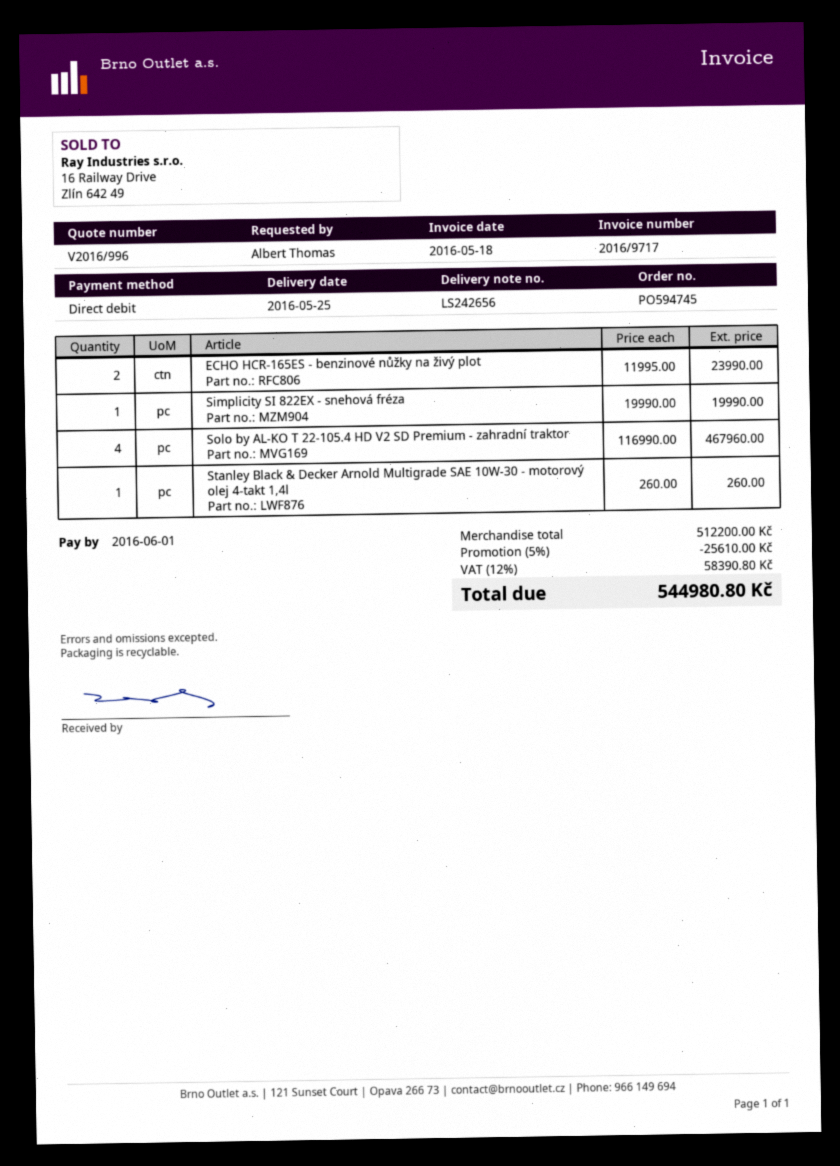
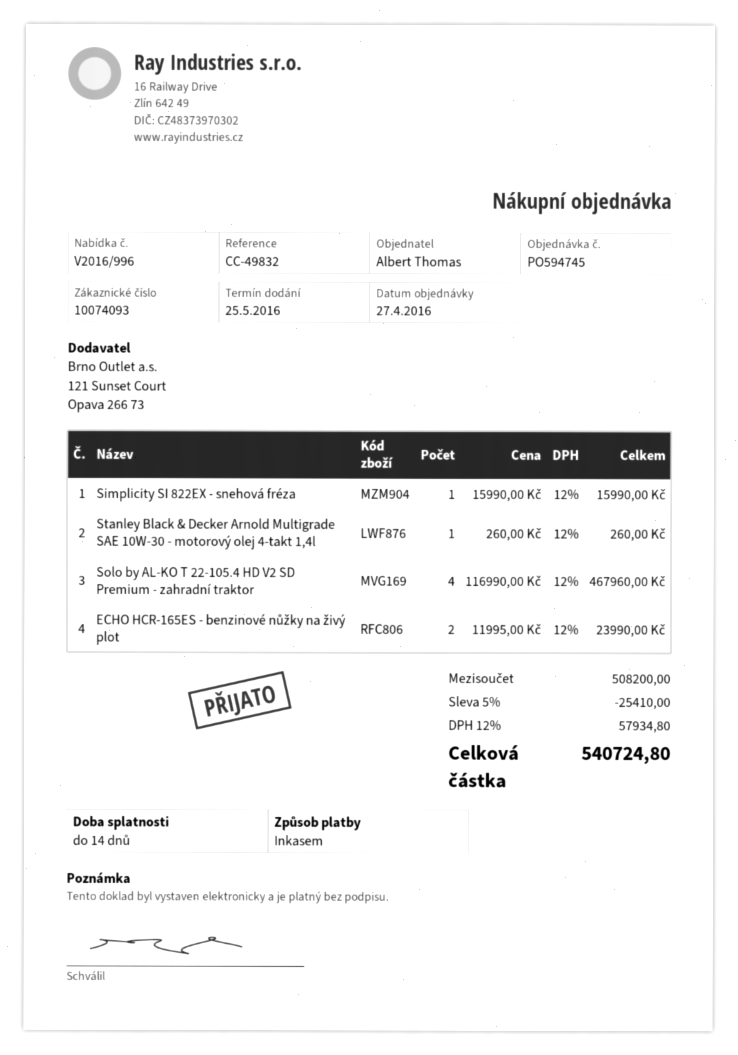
Simplicity SI 822EX - snehová fréza: 1 x 19990.00 = 19990.00 -> 1 x 15990.00 = 15990.00
subtotal: 512200.00 -> 508200.00
discount: 5% = 25610.00 -> 5% = 25410.00
tax: 12% = 58390.80 -> 12% = 57934.80
total: 544980.80 -> 540724.80

